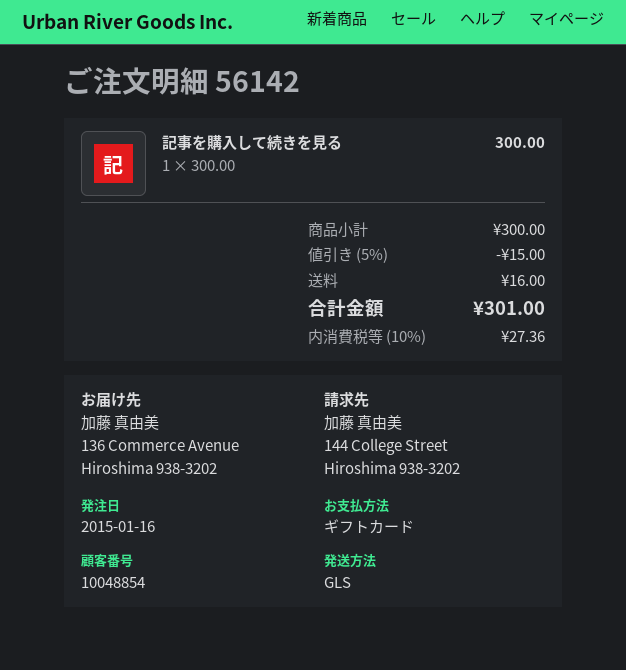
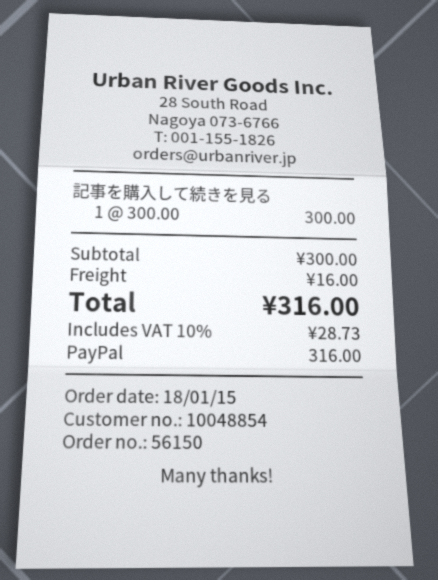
order number: 56142 -> 56150
order date: 2015-01-16 -> 2015-01-18
payment method: gift card -> PayPal
discount: 5% = 15.00 -> none
tax: 10% = 27.36 -> 10% = 28.73
total: 301.00 -> 316.00

